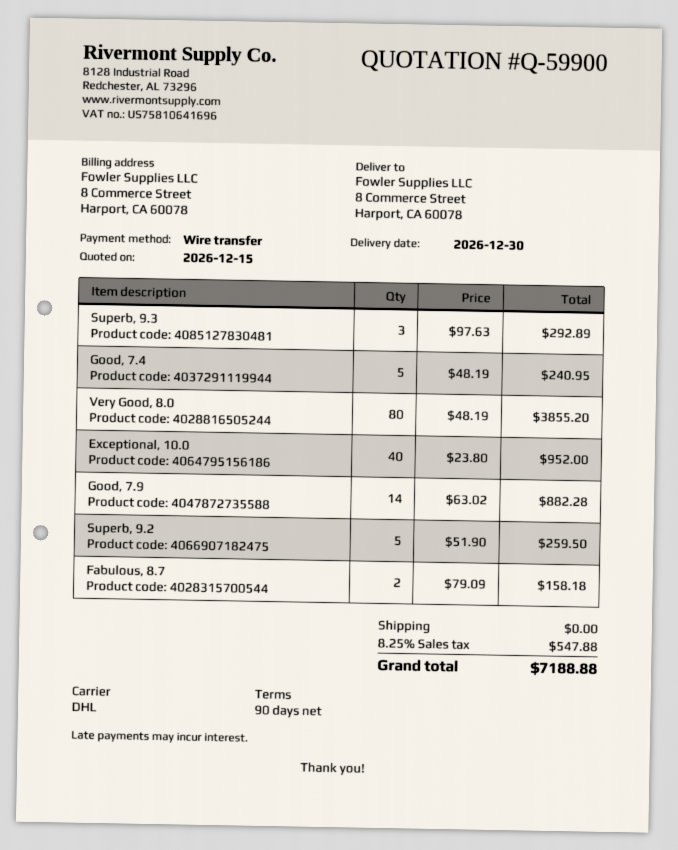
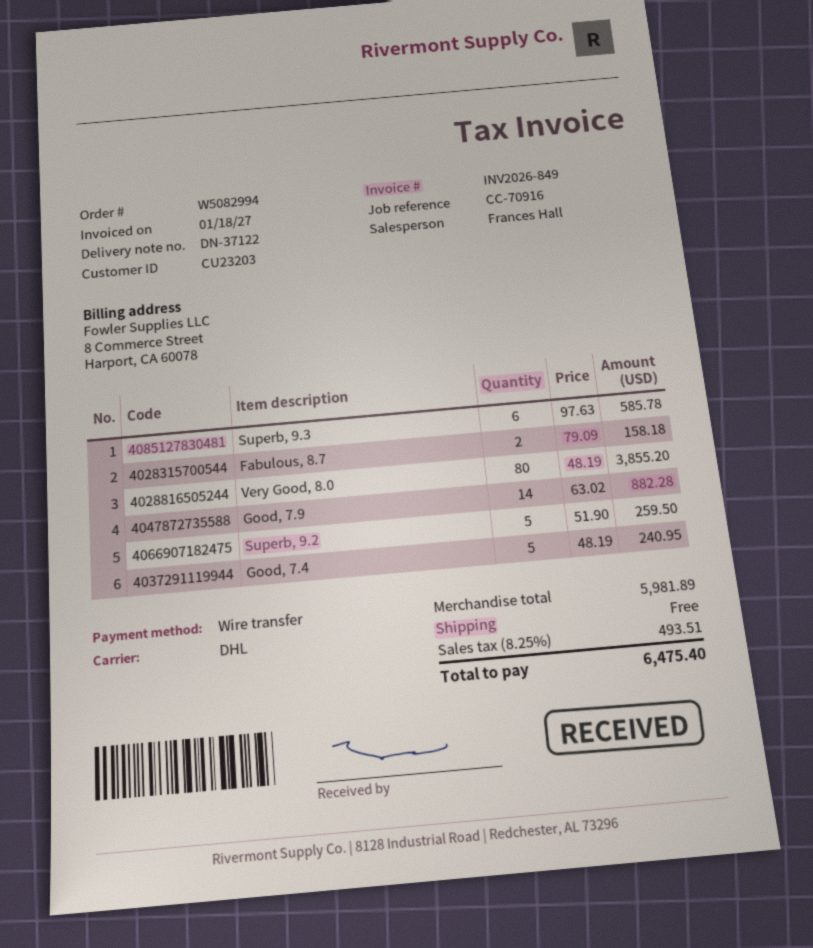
Superb, 9.3: 3 x 97.63 = 292.89 -> 6 x 97.63 = 585.78
Exceptional, 10.0: 40 x 23.80 = 952.00 -> none
tax: 8.25% = 547.88 -> 8.25% = 493.51
total: 7188.88 -> 6475.40

